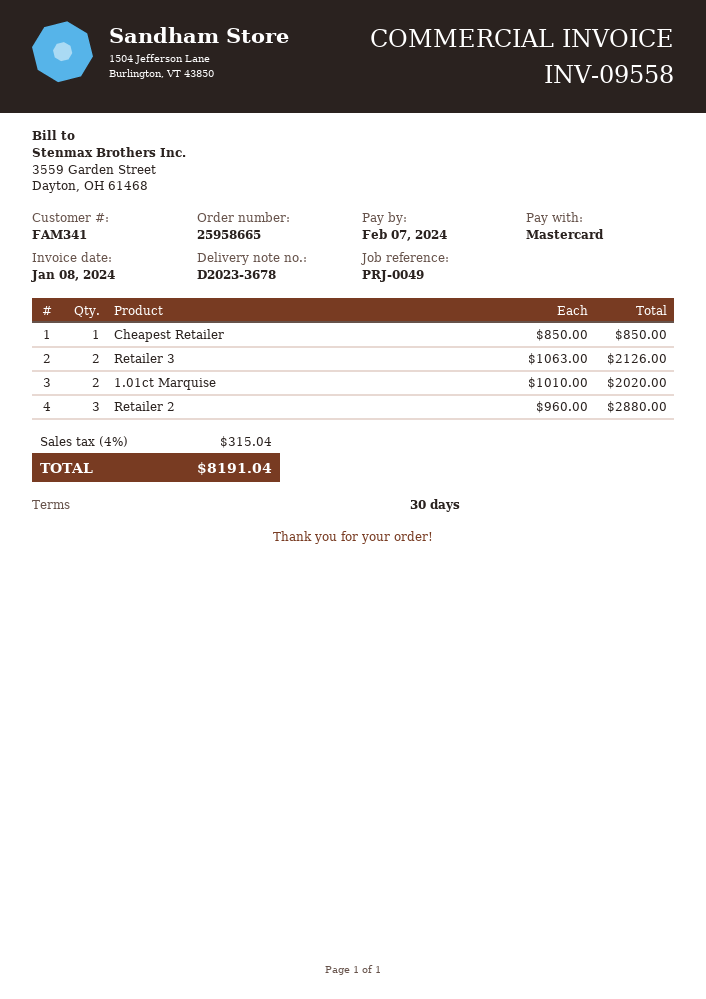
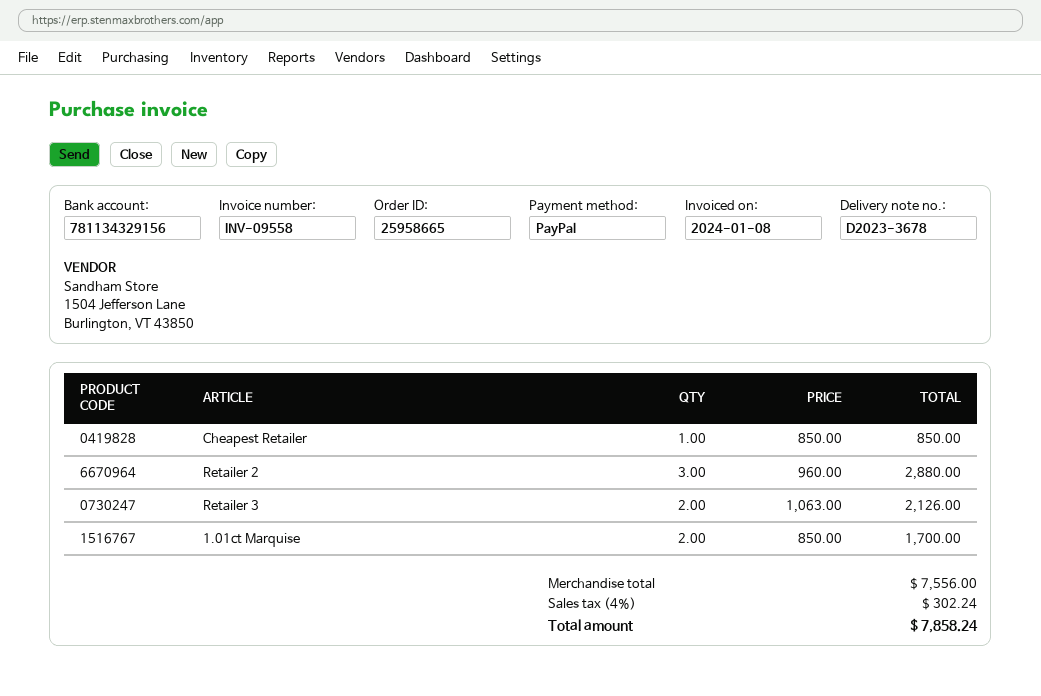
payment method: Mastercard -> PayPal
1.01ct Marquise: 2 x 1010.00 = 2020.00 -> 2 x 850.00 = 1700.00
tax: 4% = 315.04 -> 4% = 302.24
total: 8191.04 -> 7858.24

